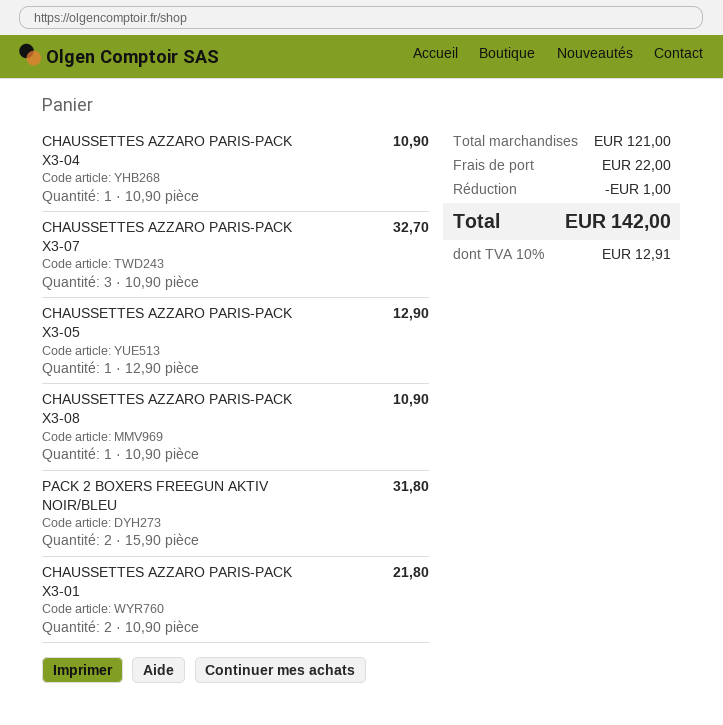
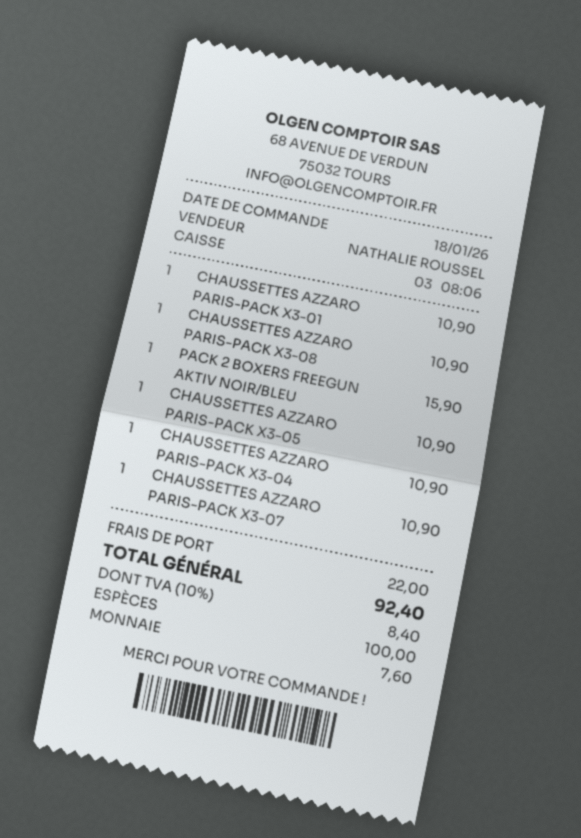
CHAUSSETTES AZZARO PARIS-PACK X3-07: 3 x 10.90 = 32.70 -> 1 x 10.90 = 10.90
CHAUSSETTES AZZARO PARIS-PACK X3-05: 1 x 12.90 = 12.90 -> 1 x 10.90 = 10.90
PACK 2 BOXERS FREEGUN AKTIV NOIR/BLEU: 2 x 15.90 = 31.80 -> 1 x 15.90 = 15.90
CHAUSSETTES AZZARO PARIS-PACK X3-01: 2 x 10.90 = 21.80 -> 1 x 10.90 = 10.90
discount: 1.00 -> none
tax: 10% = 12.91 -> 10% = 8.40
total: 142.00 -> 92.40

